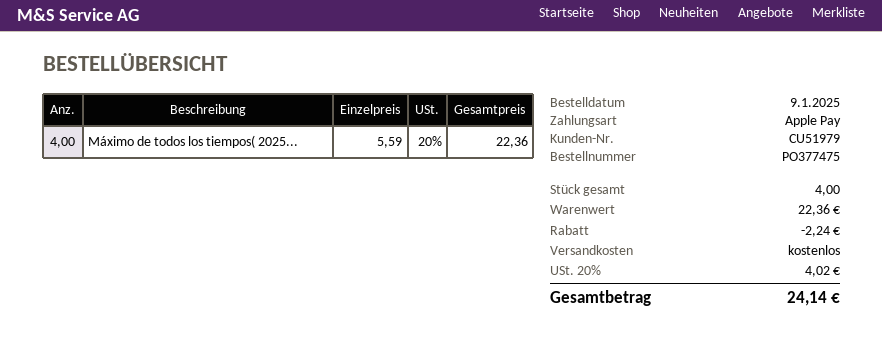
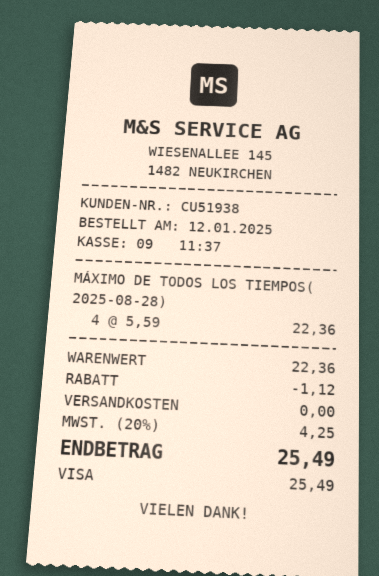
order date: 2025-01-09 -> 2025-01-12
customer number: CU51979 -> CU51938
payment method: Apple Pay -> Visa
discount: 2.24 -> 1.12
tax: 20% = 4.02 -> 20% = 4.25
total: 24.14 -> 25.49

